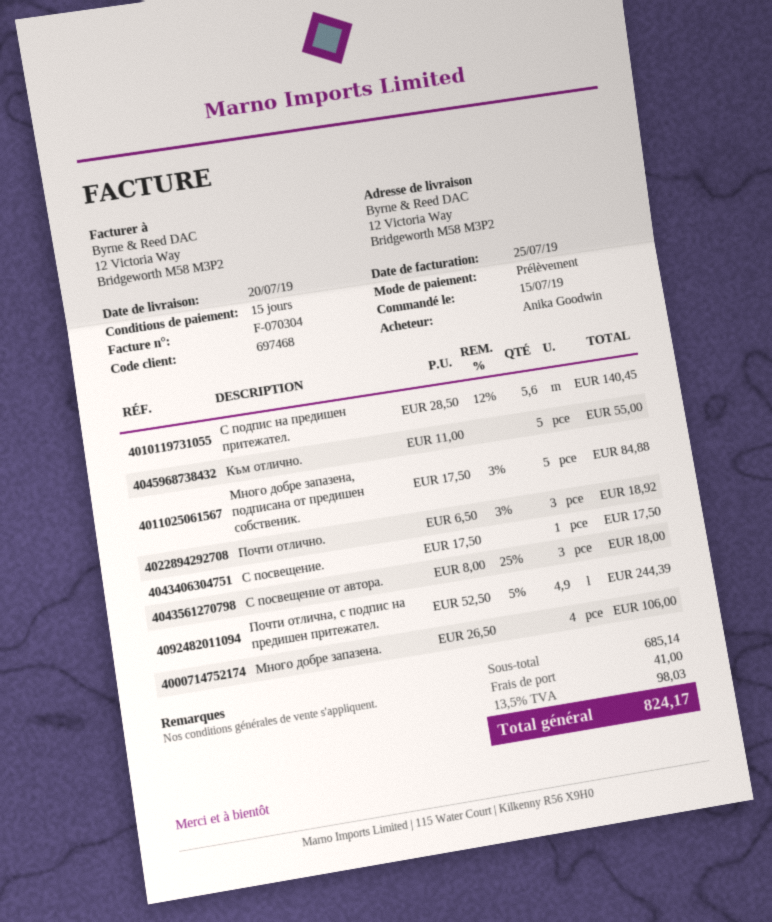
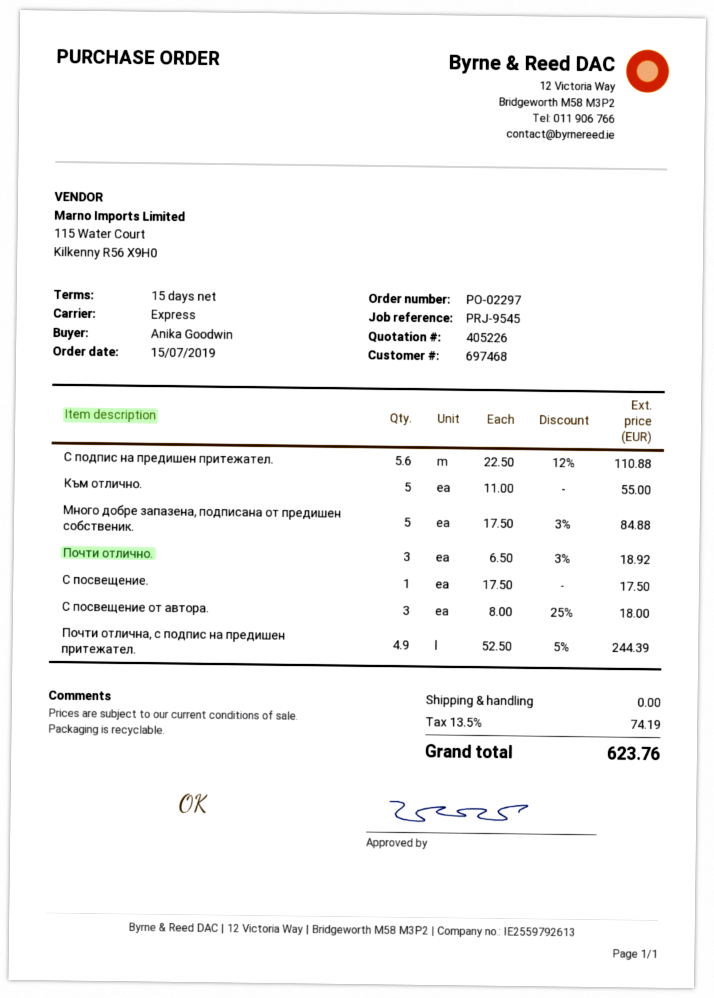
С подпис на предишен притежател.: 5.6 x 28.50 - 12% = 140.45 -> 5.6 x 22.50 - 12% = 110.88
Много добре запазена.: 4 x 26.50 = 106.00 -> none
shipping: 41.00 -> 0.00
tax: 13.5% = 98.03 -> 13.5% = 74.19
total: 824.17 -> 623.76

